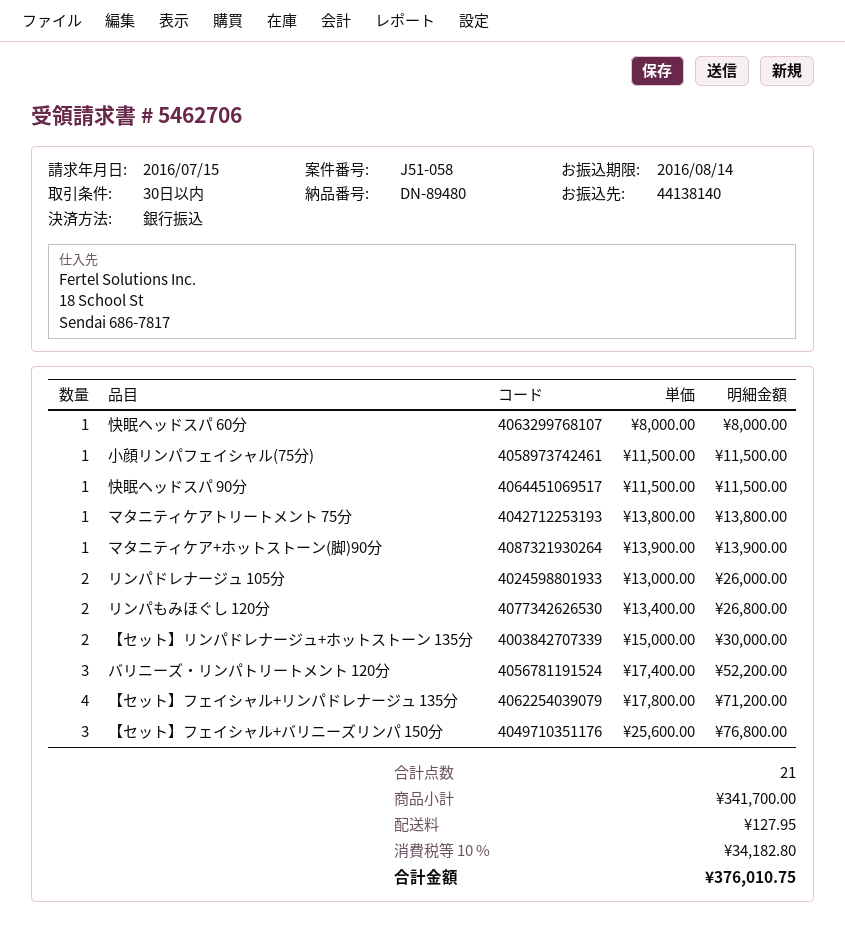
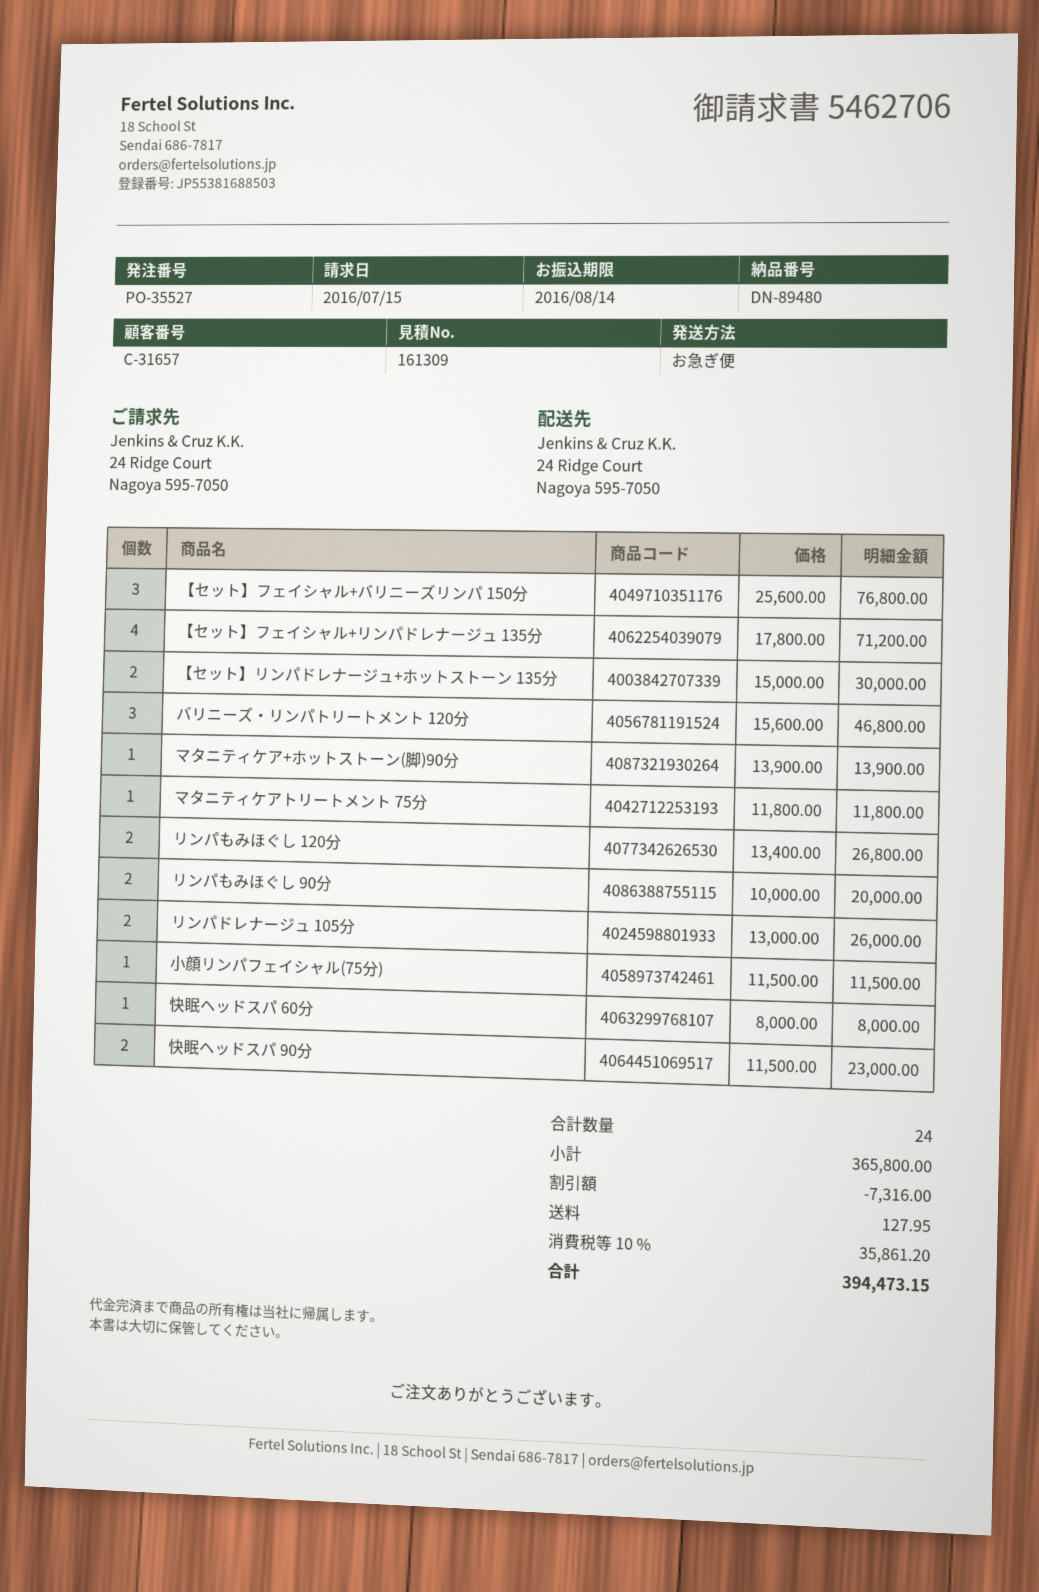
快眠ヘッドスパ 90分: 1 x 11500.00 = 11500.00 -> 2 x 11500.00 = 23000.00
マタニティケアトリートメント 75分: 1 x 13800.00 = 13800.00 -> 1 x 11800.00 = 11800.00
バリニーズ・リンパトリートメント 120分: 3 x 17400.00 = 52200.00 -> 3 x 15600.00 = 46800.00
リンパもみほぐし 90分: none -> 2 x 10000.00 = 20000.00
total quantity: 21 -> 24
subtotal: 341700.00 -> 365800.00
discount: none -> 7316.00
tax: 10% = 34182.80 -> 10% = 35861.20
total: 376010.75 -> 394473.15

